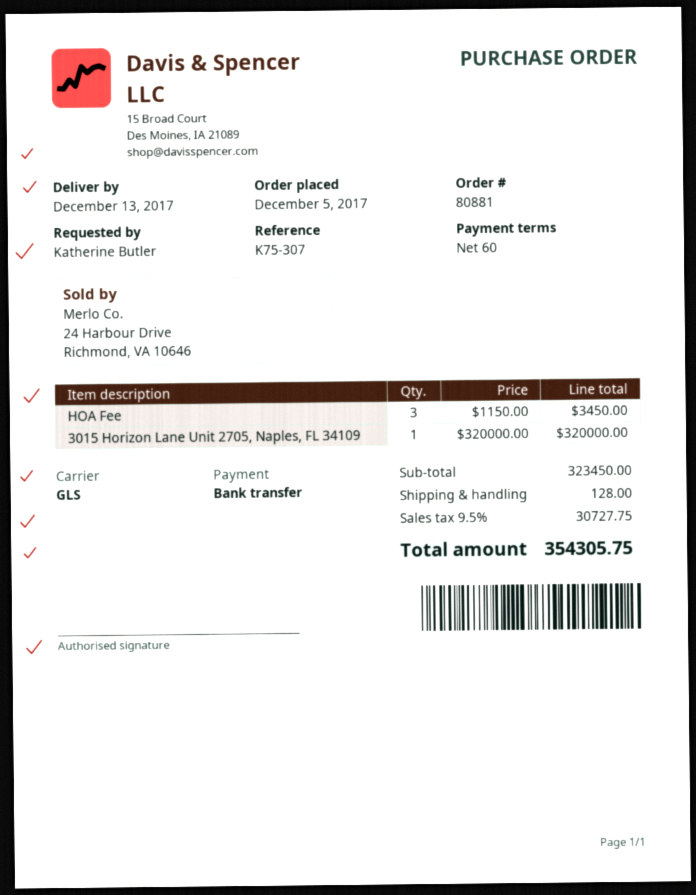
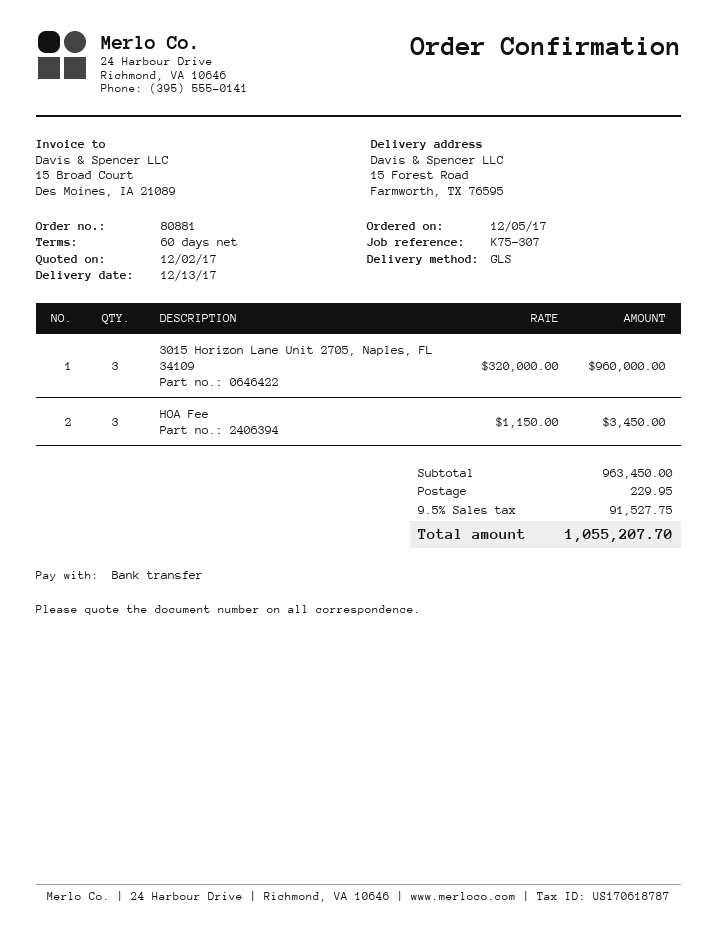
3015 Horizon Lane Unit 2705, Naples, FL 34109: 1 x 320000.00 = 320000.00 -> 3 x 320000.00 = 960000.00
subtotal: 323450.00 -> 963450.00
shipping: 128.00 -> 229.95
tax: 9.5% = 30727.75 -> 9.5% = 91527.75
total: 354305.75 -> 1055207.70

